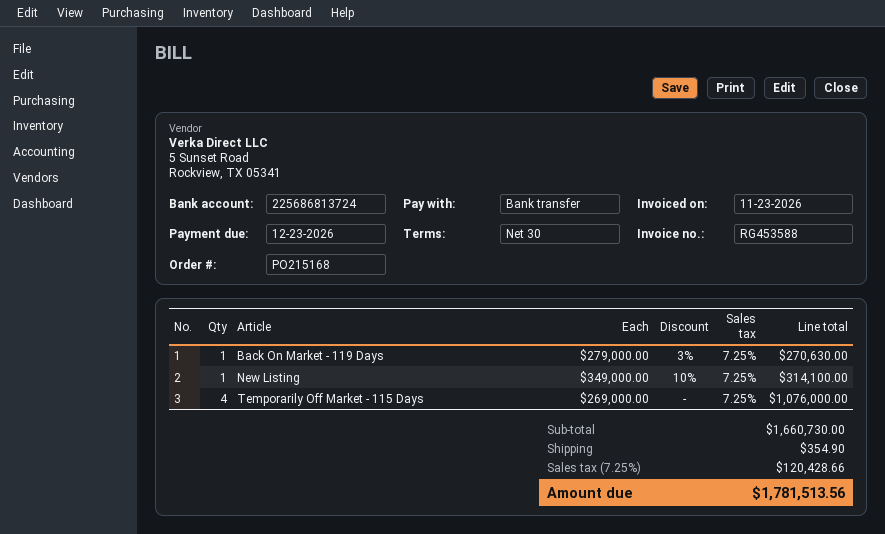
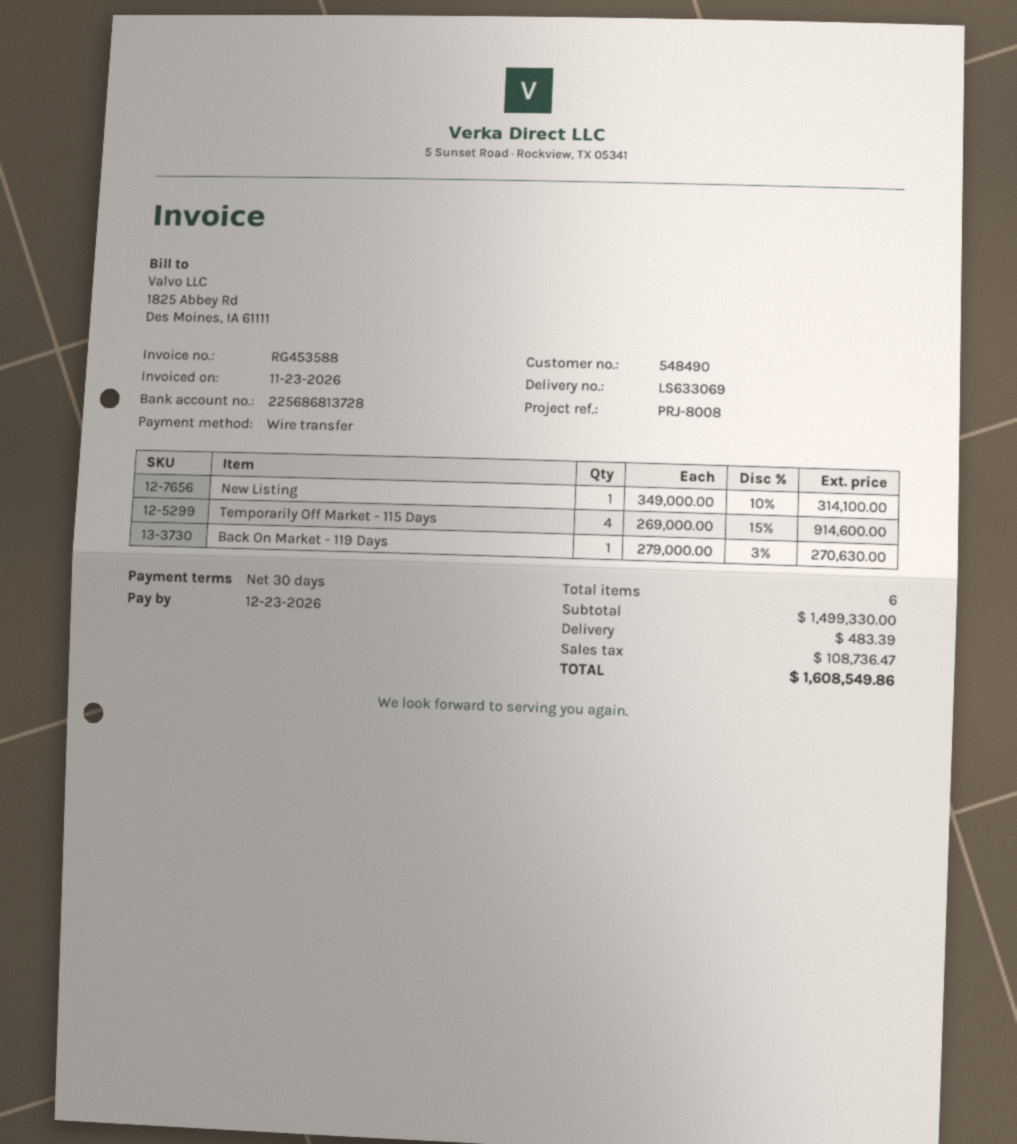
bank account: 225686813724 -> 225686813728
Temporarily Off Market - 115 Days: 4 x 269000.00 = 1076000.00 -> 4 x 269000.00 - 15% = 914600.00
subtotal: 1660730.00 -> 1499330.00
shipping: 354.90 -> 483.39
tax: 120428.66 -> 108736.47
total: 1781513.56 -> 1608549.86

